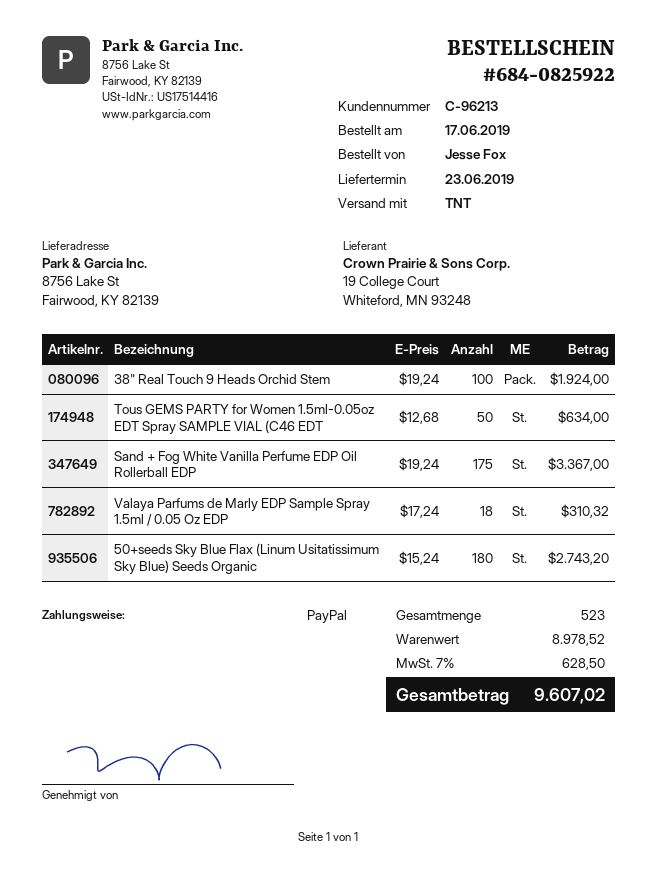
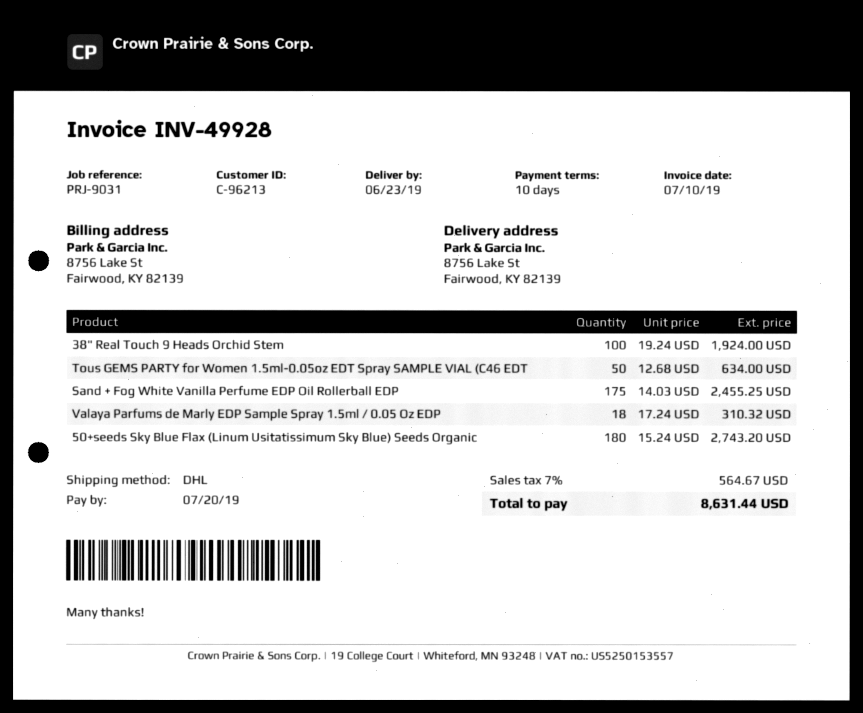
shipping method: TNT -> DHL
Sand + Fog White Vanilla Perfume EDP Oil Rollerball EDP: 175 x 19.24 = 3367.00 -> 175 x 14.03 = 2455.25
tax: 7% = 628.50 -> 7% = 564.67
total: 9607.02 -> 8631.44

